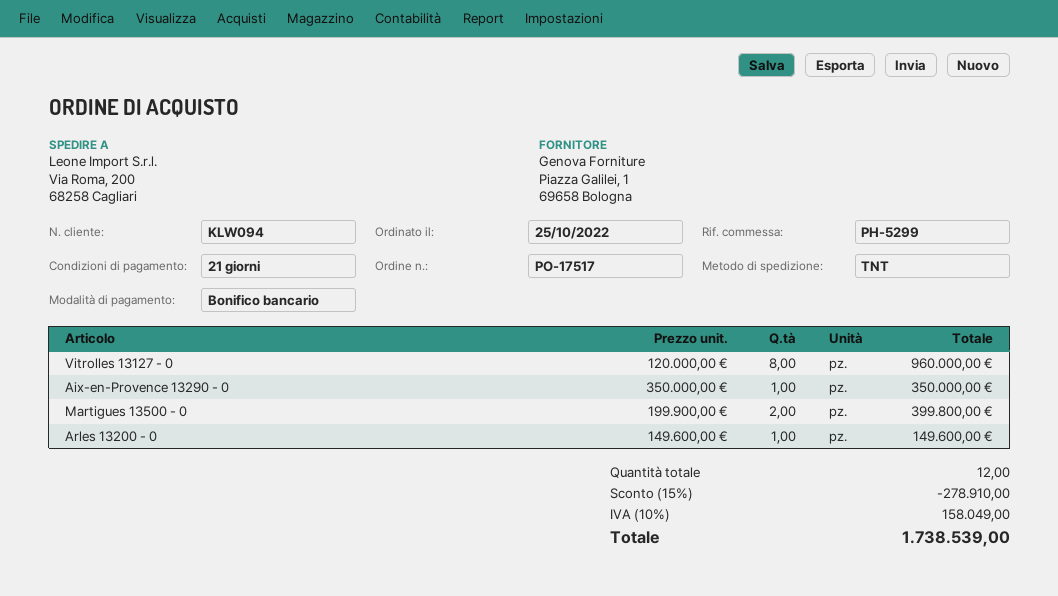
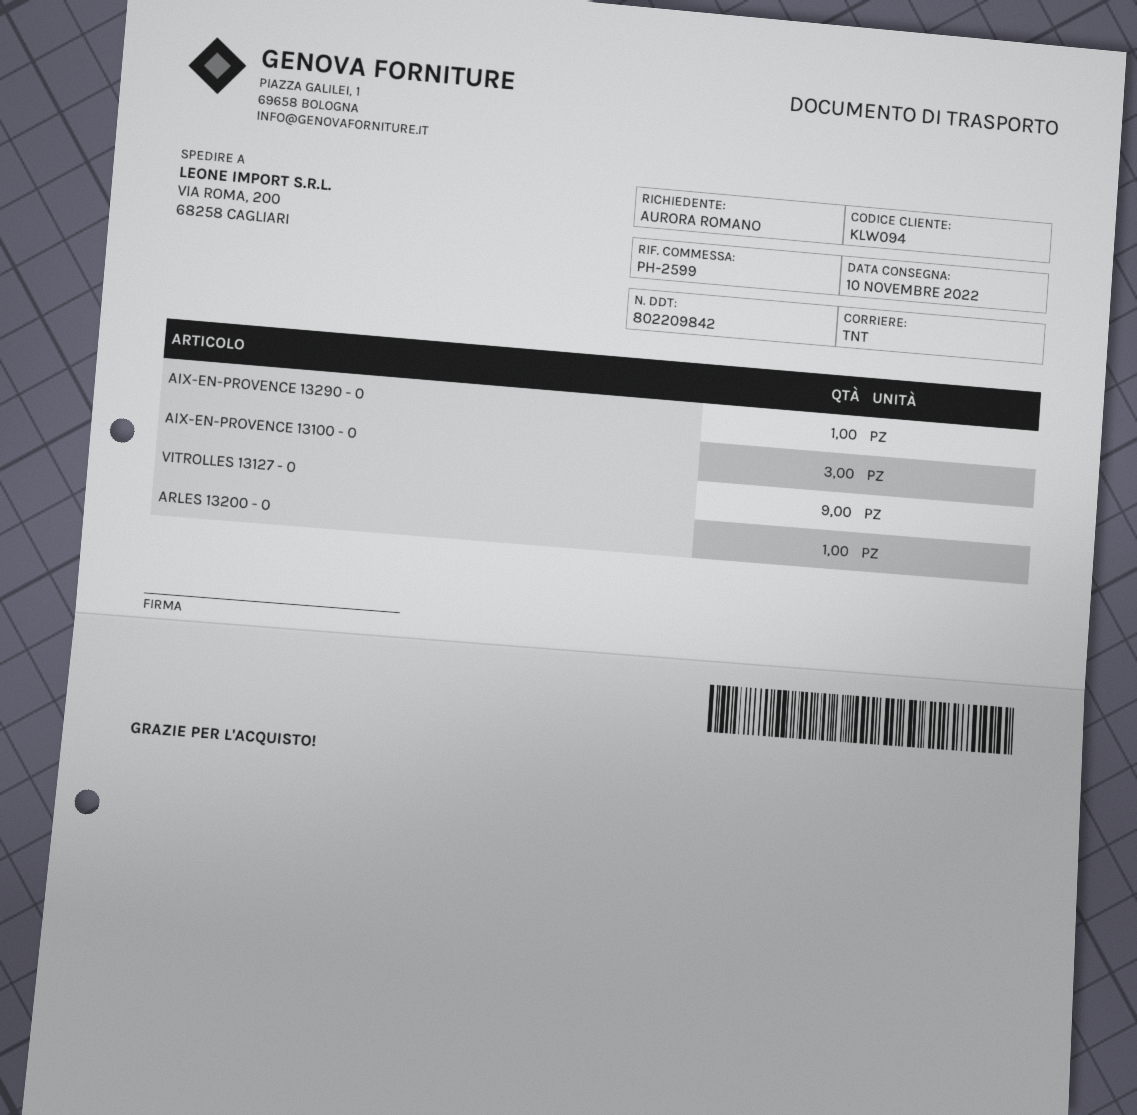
reference: PH-5299 -> PH-2599
Vitrolles 13127 - 0: 8 -> 9
Martigues 13500 - 0: 2 -> none
AIX-EN-PROVENCE 13100 - 0: none -> 3

